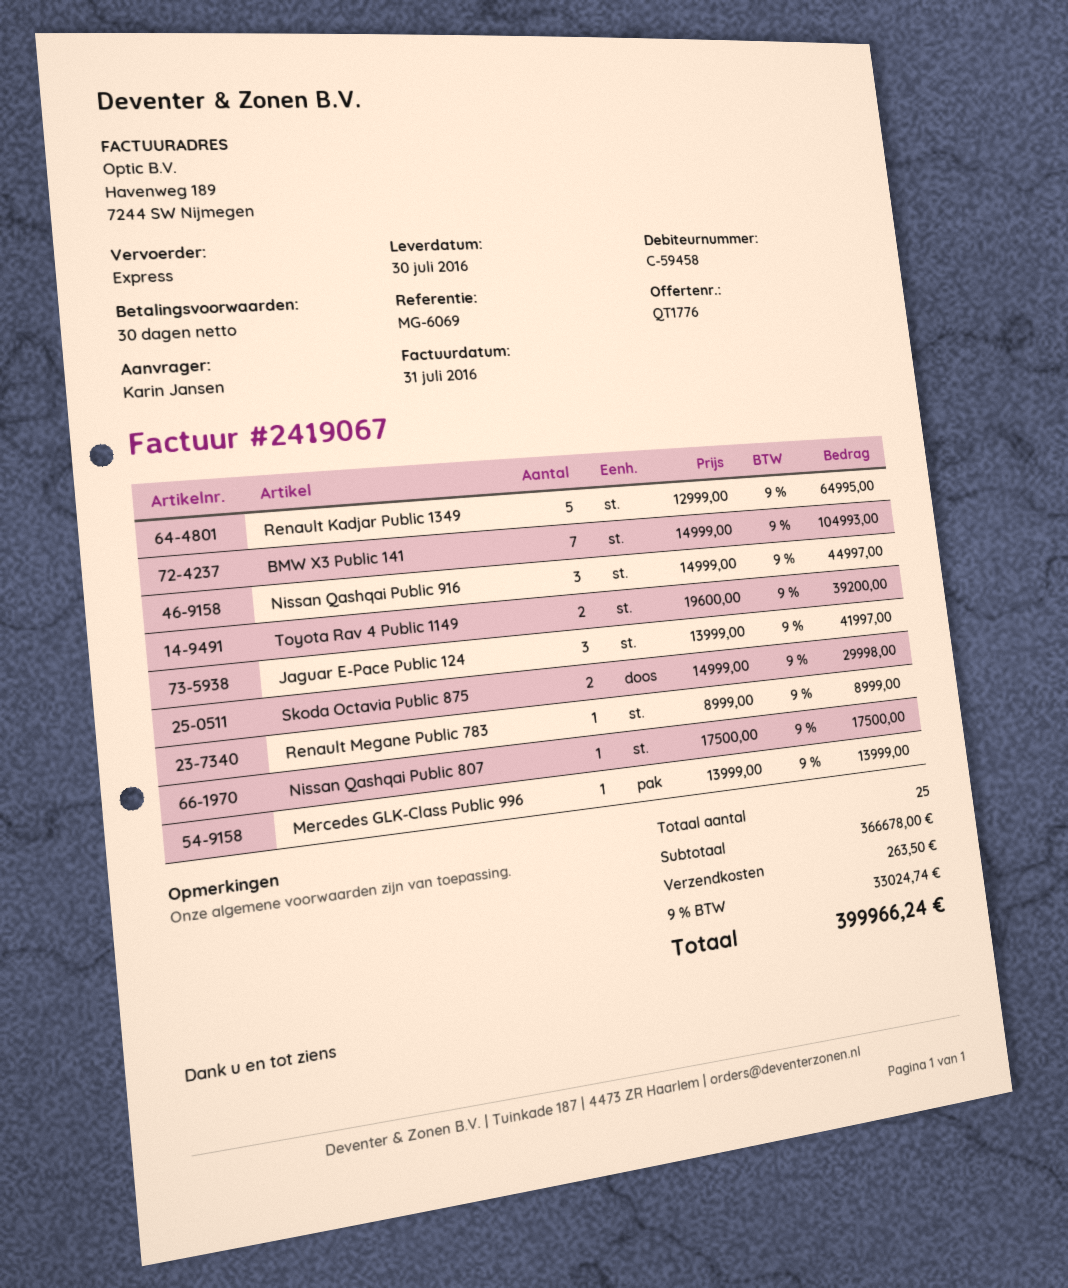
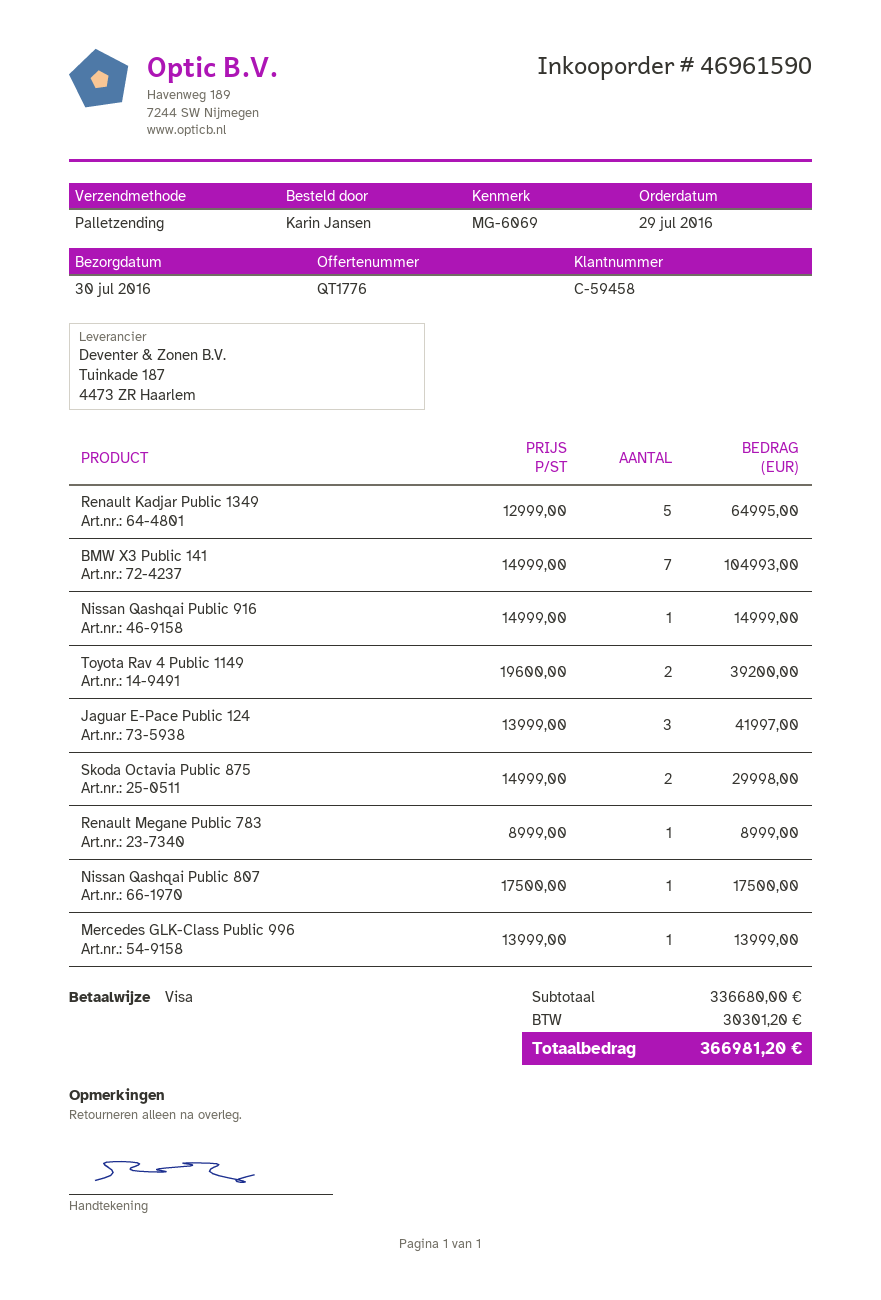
shipping method: express -> pallet freight
Nissan Qashqai Public 916: 3 x 14999.00 = 44997.00 -> 1 x 14999.00 = 14999.00
subtotal: 366678.00 -> 336680.00
shipping: 263.50 -> none
tax: 33024.74 -> 30301.20
total: 399966.24 -> 366981.20

